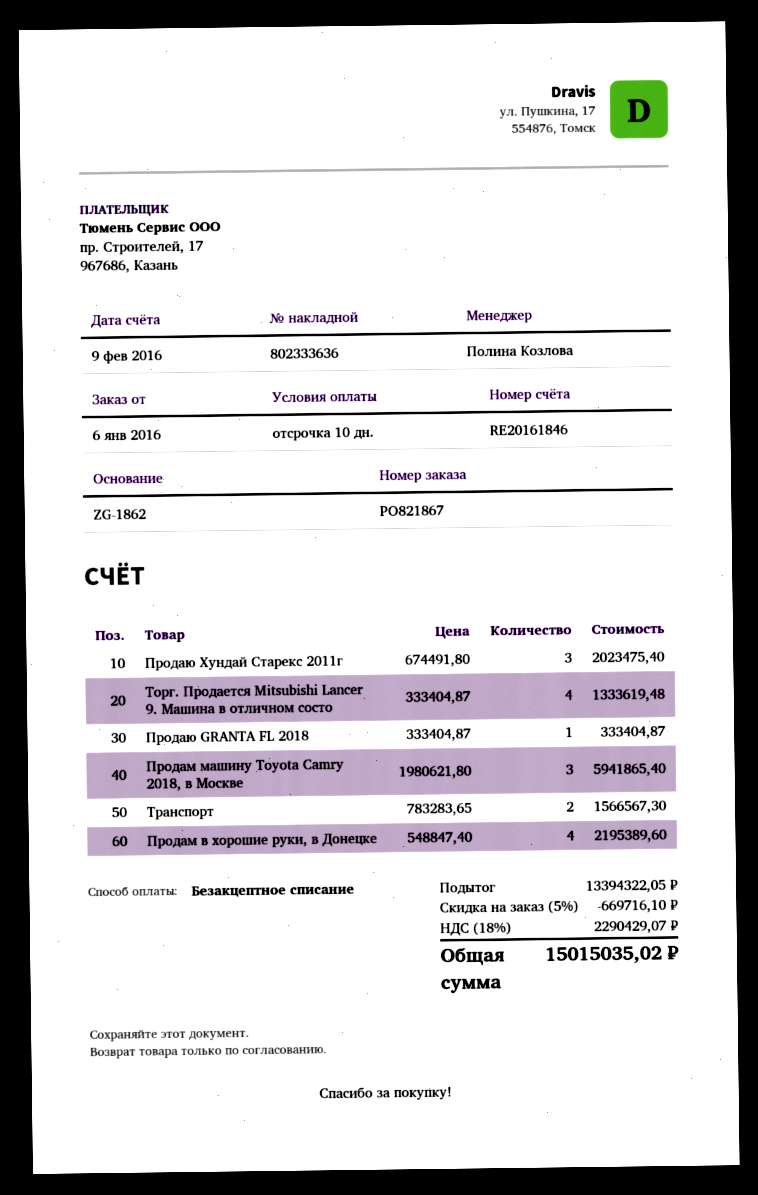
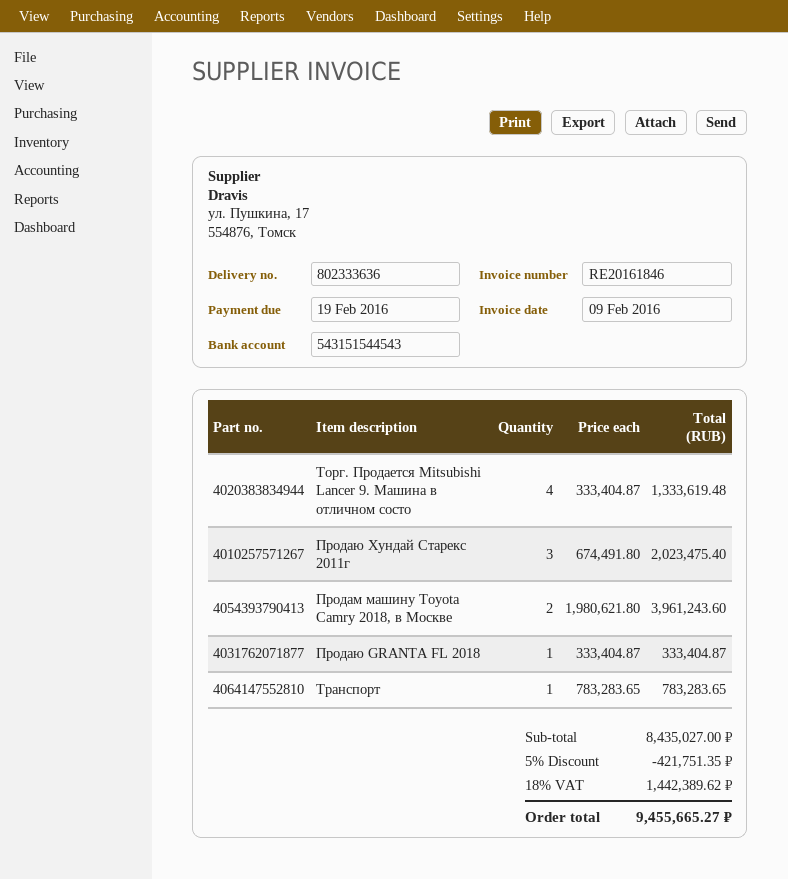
Продам машину Toyota Camry 2018, в Москве: 3 x 1980621.80 = 5941865.40 -> 2 x 1980621.80 = 3961243.60
Транспорт: 2 x 783283.65 = 1566567.30 -> 1 x 783283.65 = 783283.65
Продам в хорошие руки, в Донецке: 4 x 548847.40 = 2195389.60 -> none
subtotal: 13394322.05 -> 8435027.00
discount: 5% = 669716.10 -> 5% = 421751.35
tax: 18% = 2290429.07 -> 18% = 1442389.62
total: 15015035.02 -> 9455665.27

